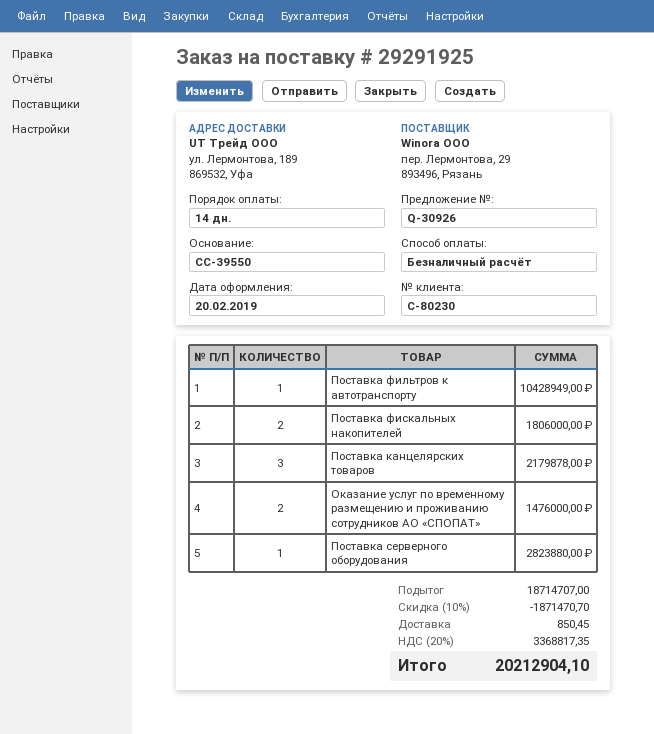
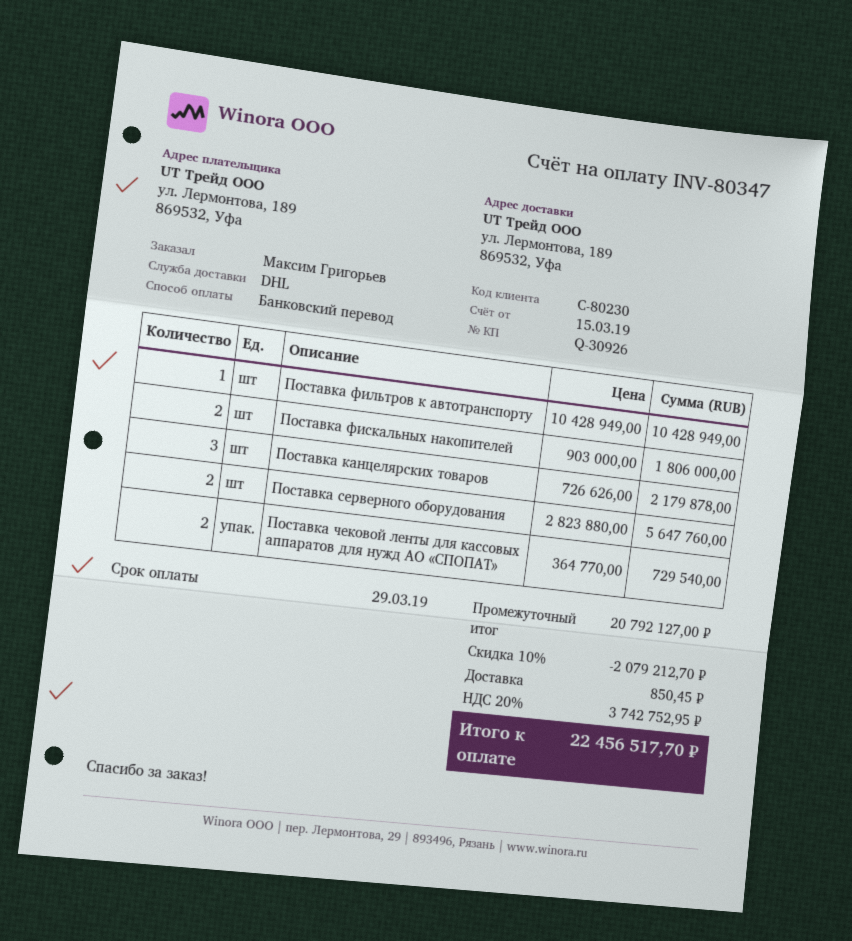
Оказание услуг по временному размещению и проживанию сотрудников АО «СПОПАТ»: 2 for 1476000.00 -> none
Поставка серверного оборудования: 1 for 2823880.00 -> 2 for 5647760.00
Поставка чековой ленты для кассовых аппаратов для нужд АО «СПОПАТ»: none -> 2 for 729540.00
subtotal: 18714707.00 -> 20792127.00
discount: 10% = 1871470.70 -> 10% = 2079212.70
tax: 20% = 3368817.35 -> 20% = 3742752.95
total: 20212904.10 -> 22456517.70

